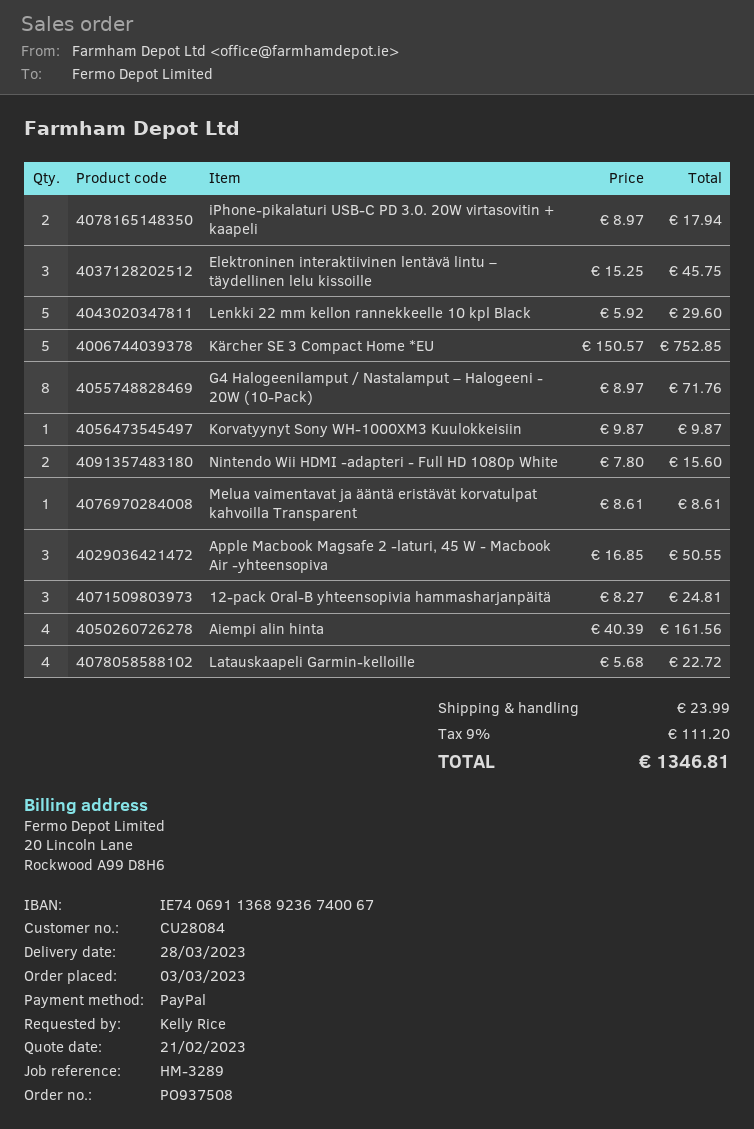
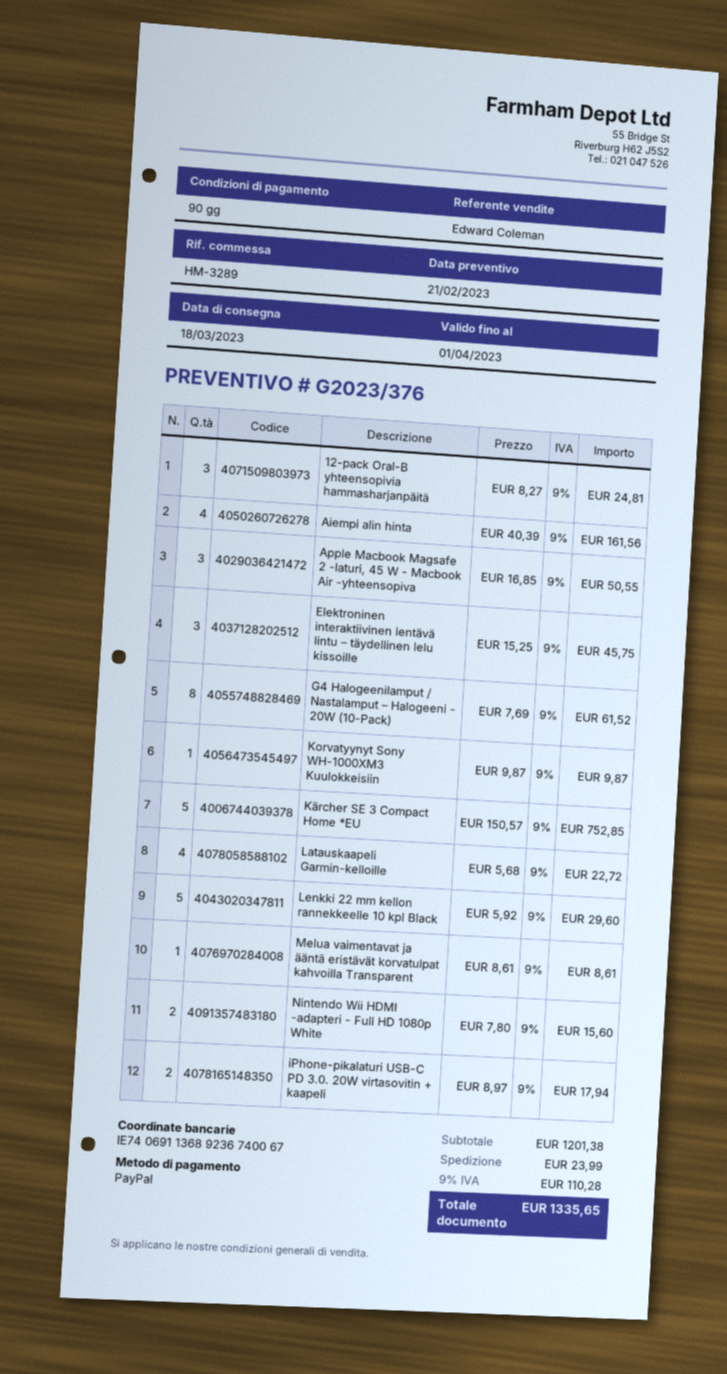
delivery date: 2023-03-28 -> 2023-03-18
G4 Halogeenilamput / Nastalamput – Halogeeni - 20W (10-Pack): 8 x 8.97 = 71.76 -> 8 x 7.69 = 61.52
tax: 9% = 111.20 -> 9% = 110.28
total: 1346.81 -> 1335.65

